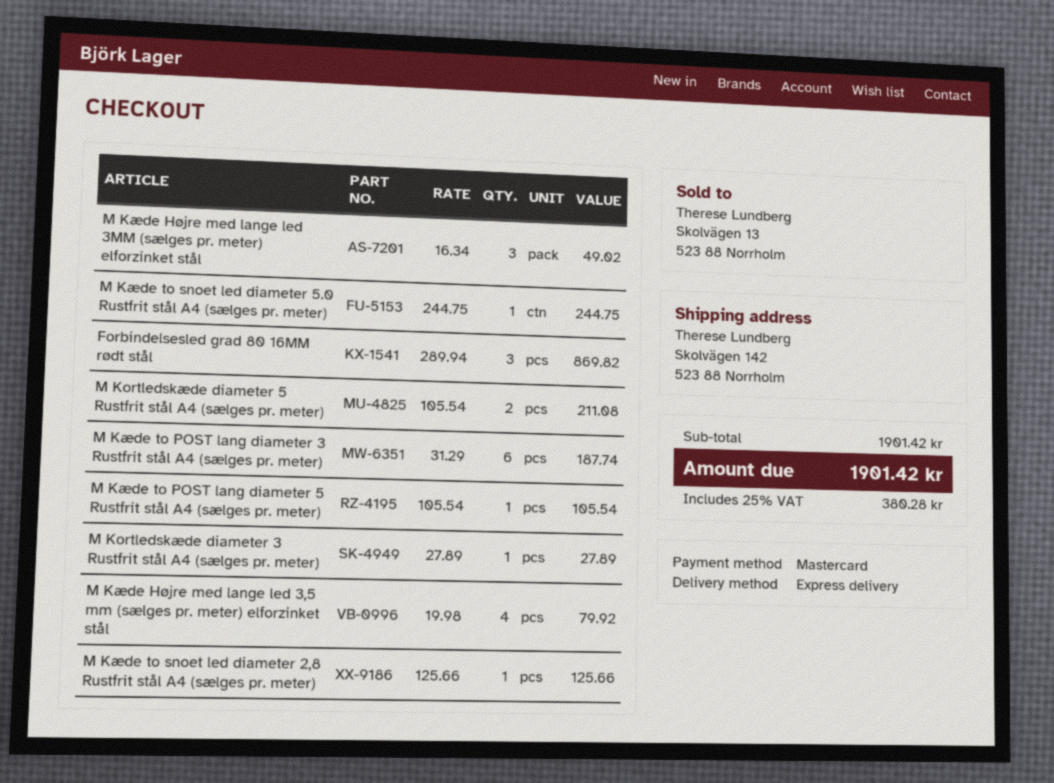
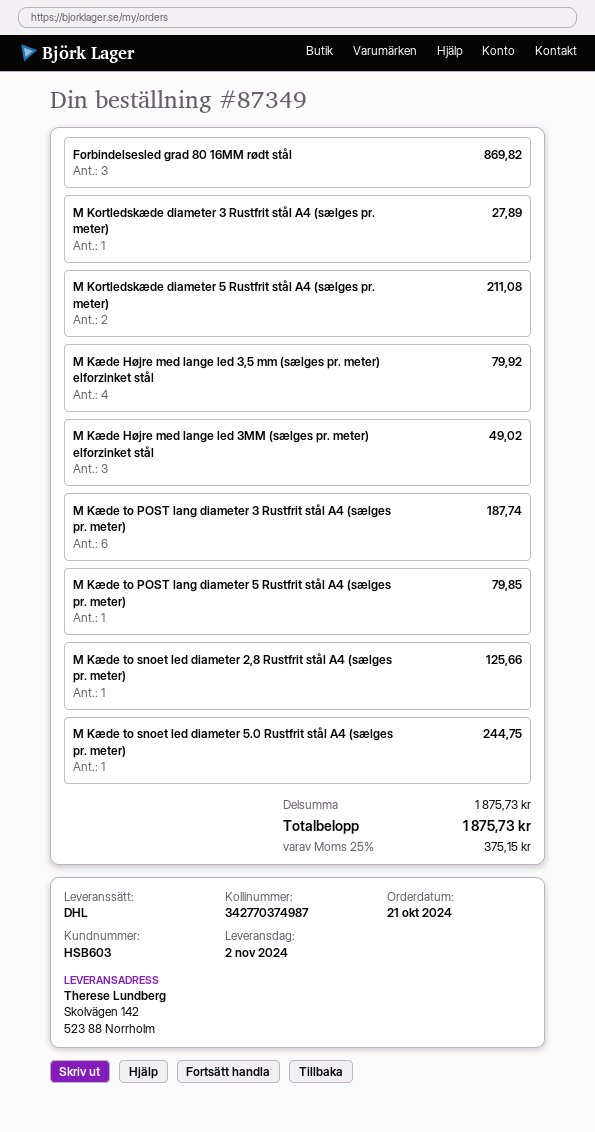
shipping method: express -> DHL
M Kæde to POST lang diameter 5 Rustfrit stål A4 (sælges pr. meter): 1 for 105.54 -> 1 for 79.85
subtotal: 1901.42 -> 1875.73
tax: 25% = 380.28 -> 25% = 375.15
total: 1901.42 -> 1875.73

